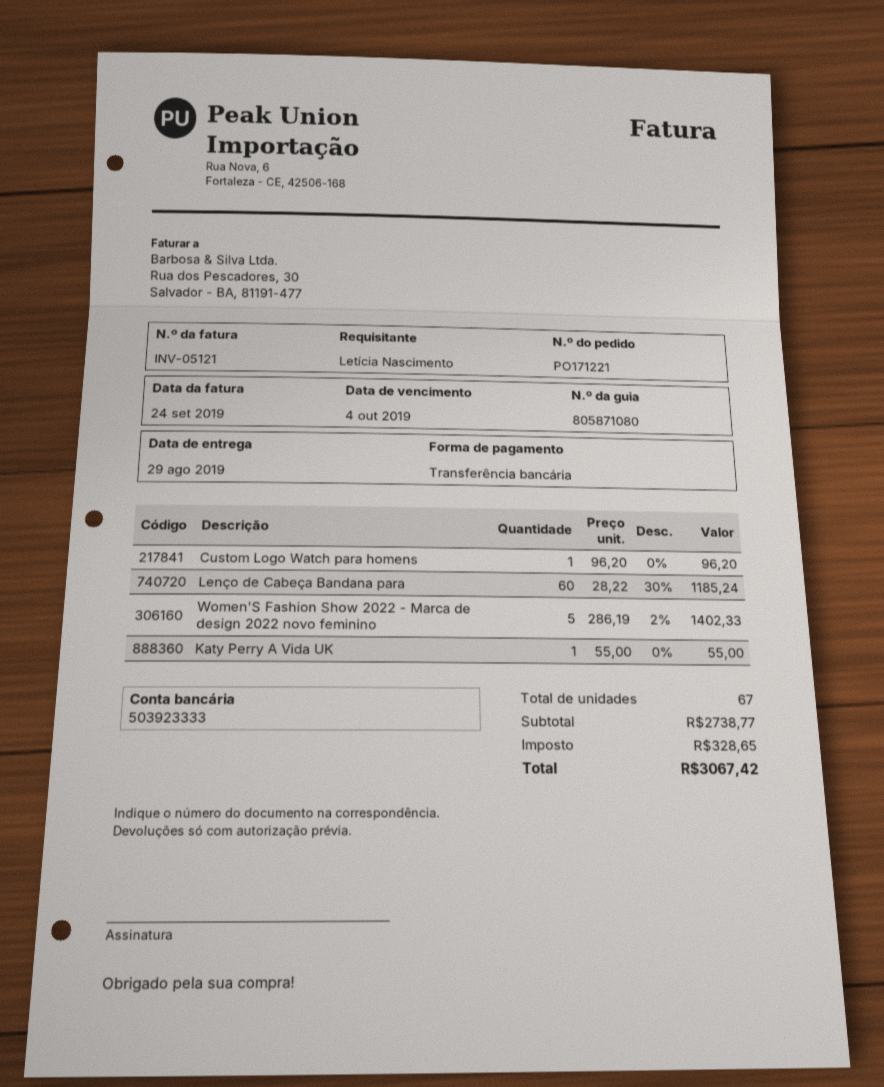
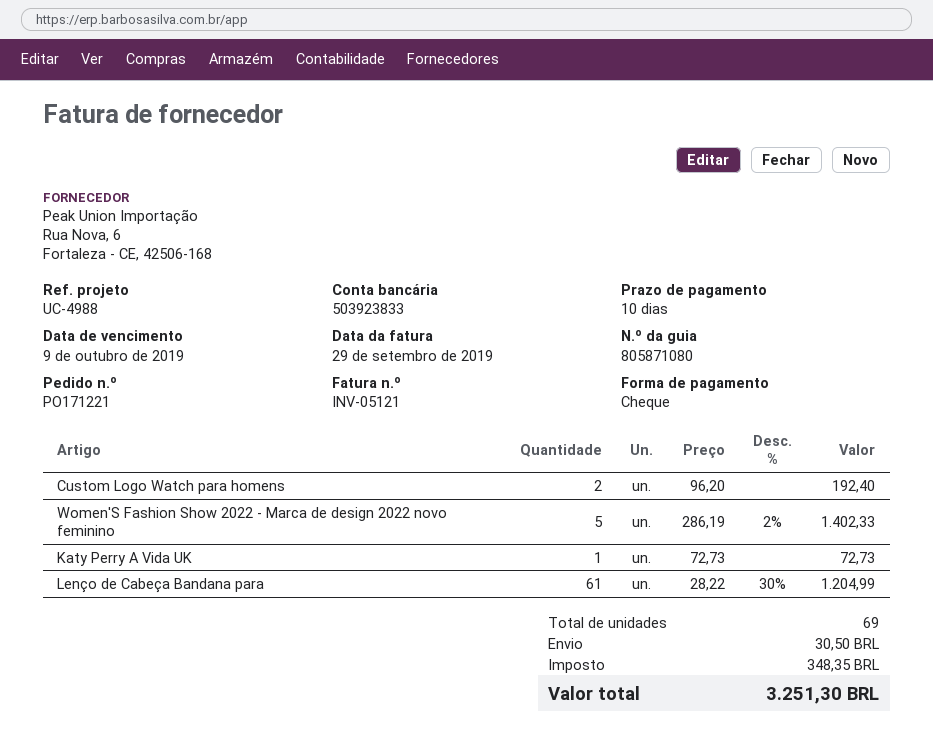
invoice date: 2019-09-24 -> 2019-09-29
due date: 2019-10-04 -> 2019-10-09
payment method: bank transfer -> cheque
bank account: 503923333 -> 503923833
Custom Logo Watch para homens: 1 x 96.20 = 96.20 -> 2 x 96.20 = 192.40
Lenço de Cabeça Bandana para: 60 x 28.22 - 30% = 1185.24 -> 61 x 28.22 - 30% = 1204.99
Katy Perry A Vida UK: 1 x 55.00 = 55.00 -> 1 x 72.73 = 72.73
total quantity: 67 -> 69
shipping: none -> 30.50
tax: 328.65 -> 348.35
total: 3067.42 -> 3251.30

